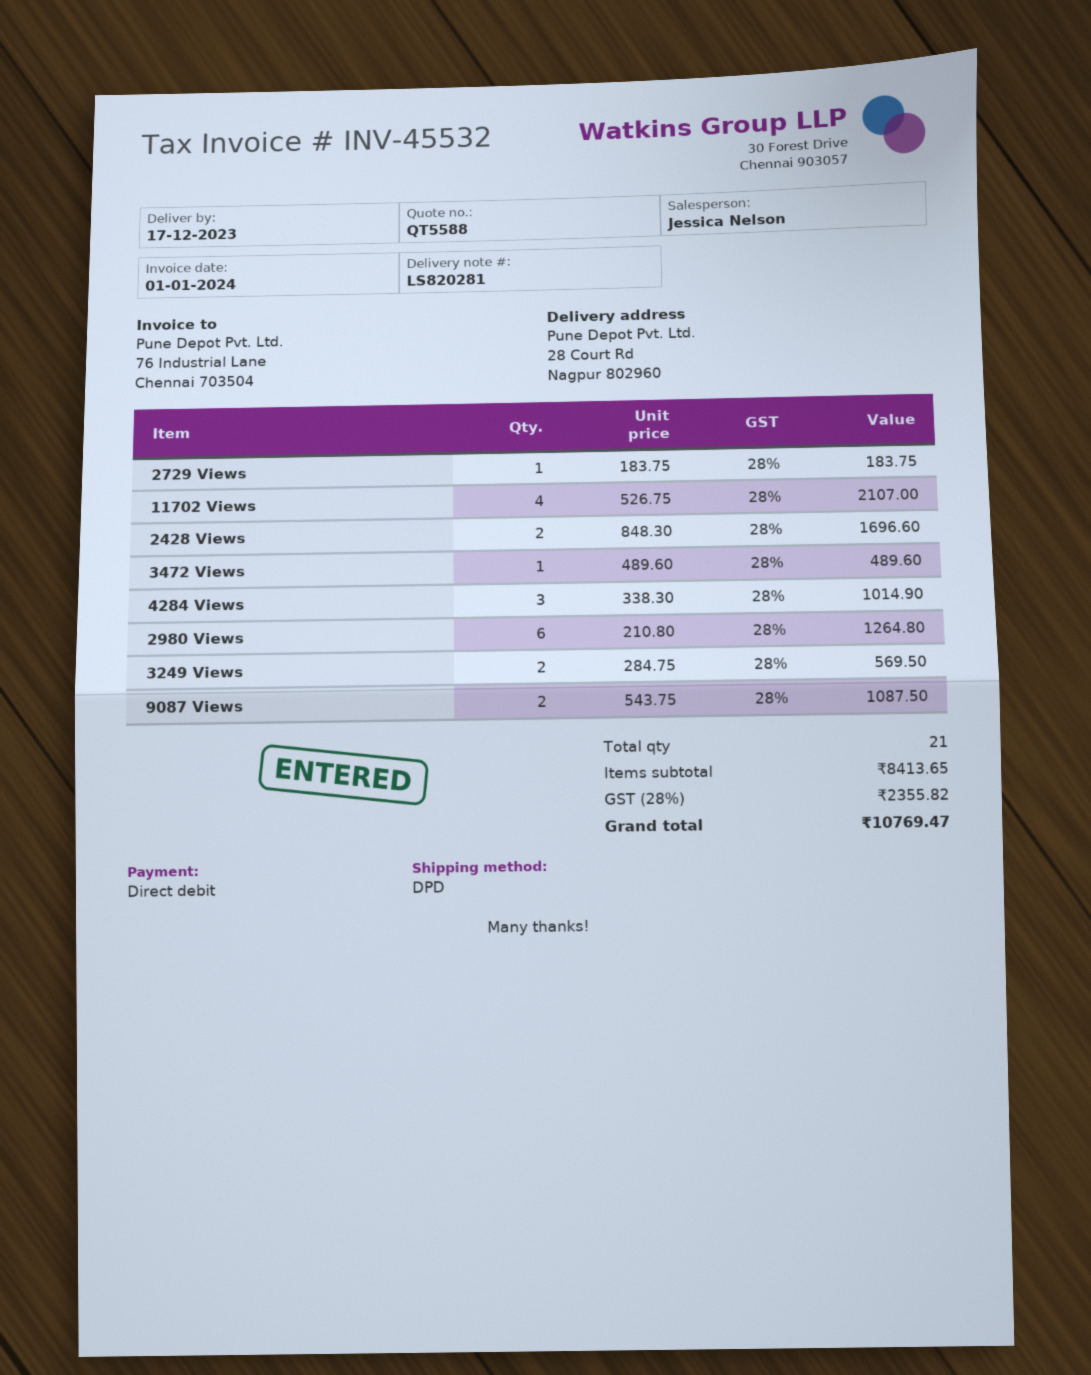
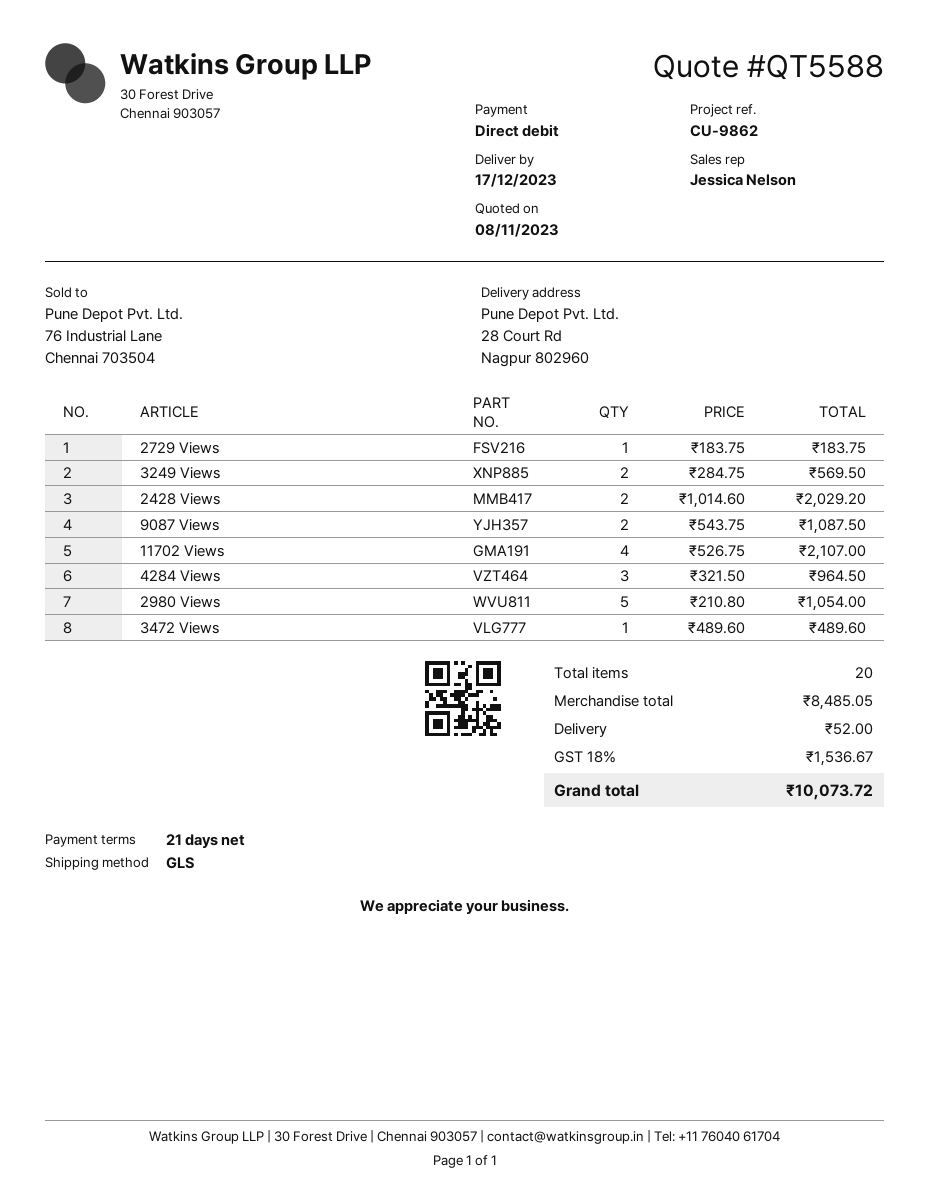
shipping method: DPD -> GLS
2428 Views: 2 x 848.30 = 1696.60 -> 2 x 1014.60 = 2029.20
4284 Views: 3 x 338.30 = 1014.90 -> 3 x 321.50 = 964.50
2980 Views: 6 x 210.80 = 1264.80 -> 5 x 210.80 = 1054.00
total quantity: 21 -> 20
subtotal: 8413.65 -> 8485.05
shipping: none -> 52.00
tax: 28% = 2355.82 -> 18% = 1536.67
total: 10769.47 -> 10073.72

